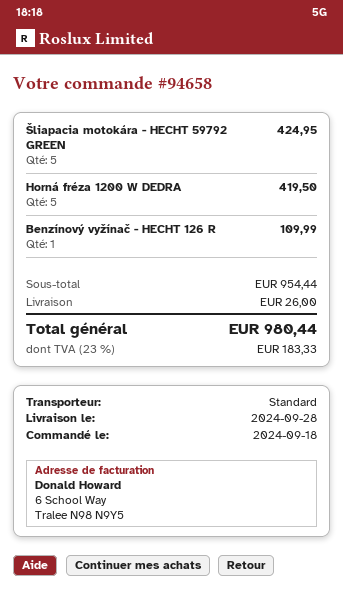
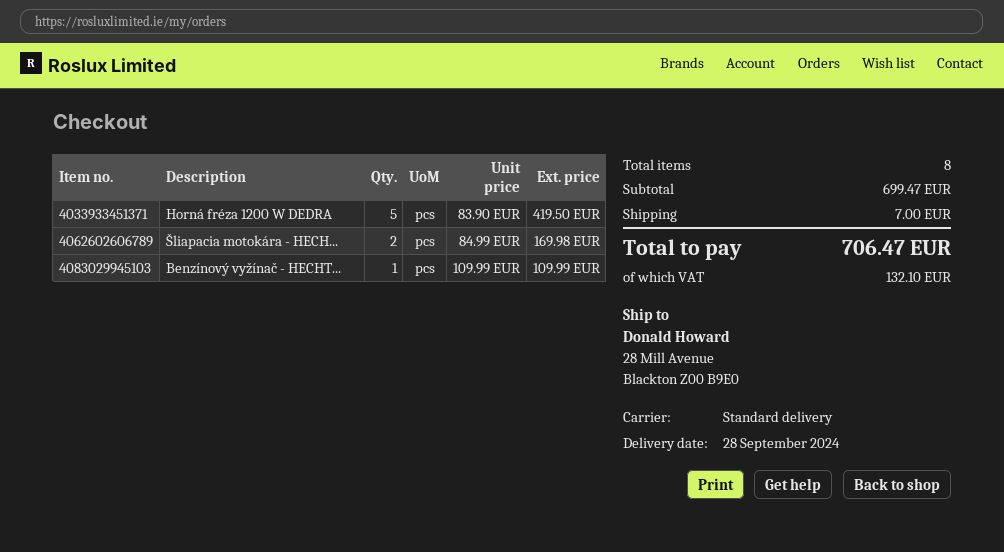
Šliapacia motokára - HECHT 59792 GREEN: 5 for 424.95 -> 2 for 169.98
subtotal: 954.44 -> 699.47
shipping: 26.00 -> 7.00
tax: 183.33 -> 132.10
total: 980.44 -> 706.47

